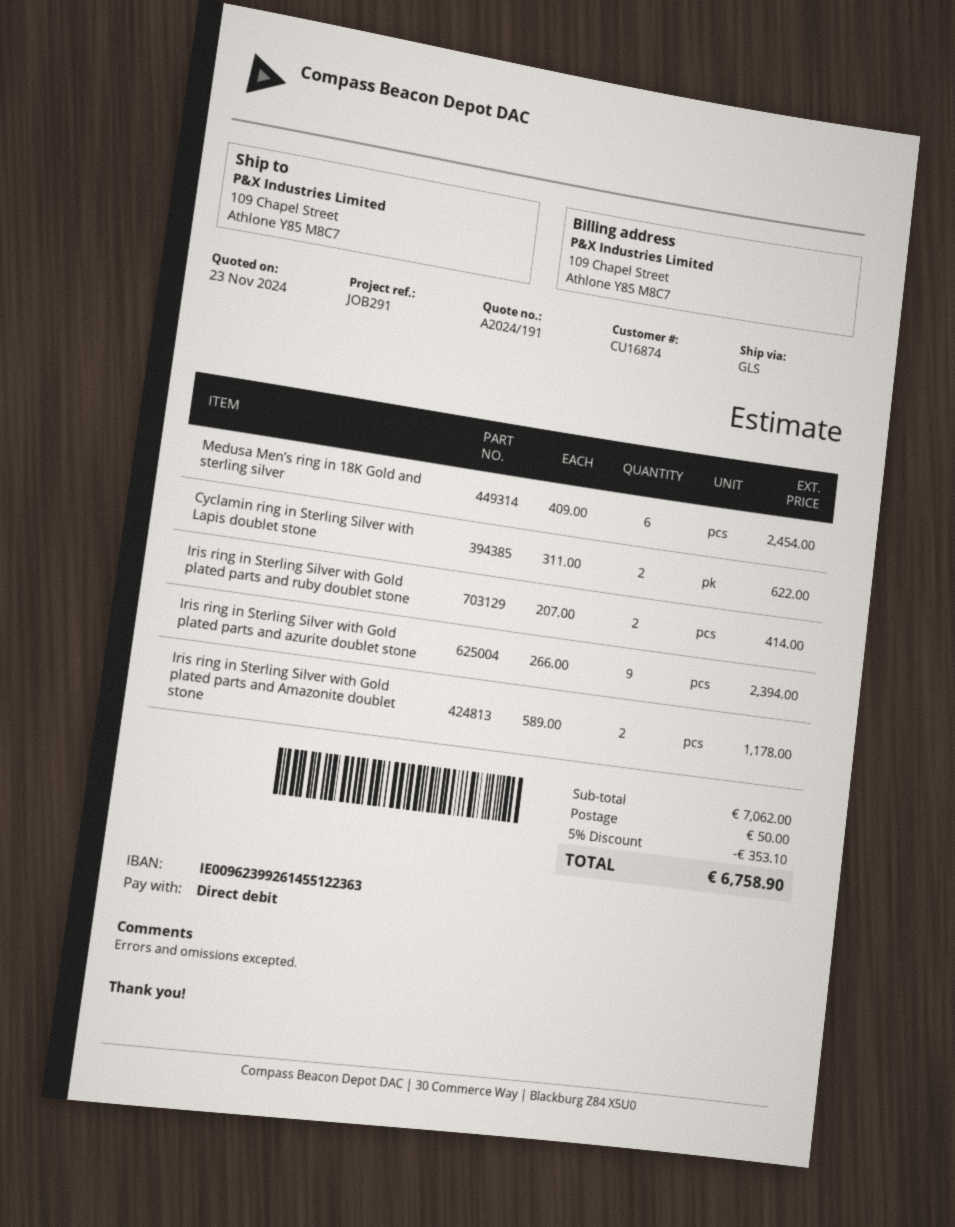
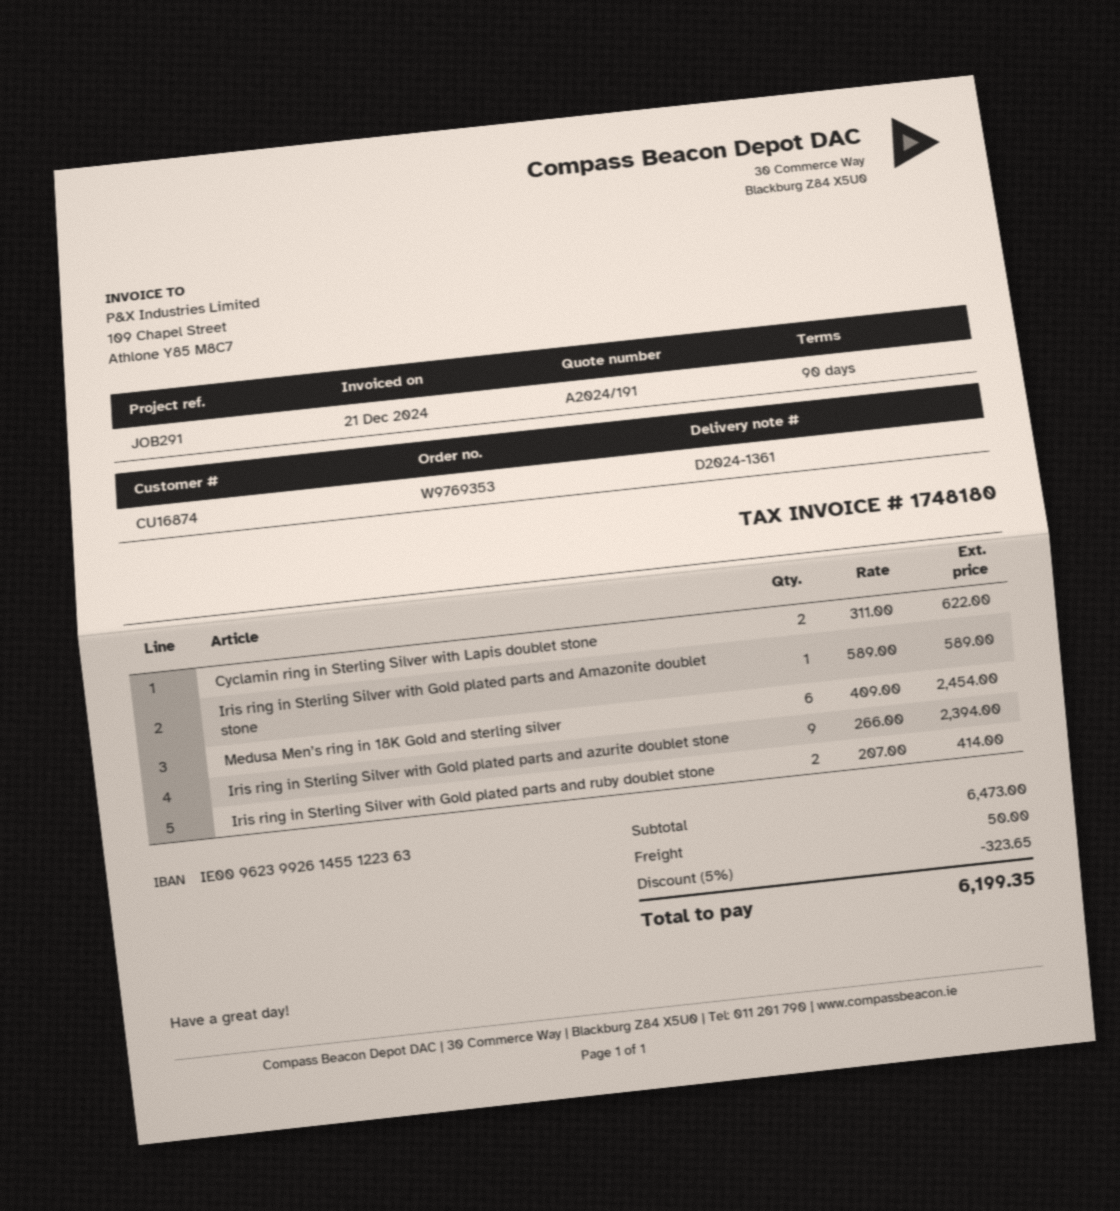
Iris ring in Sterling Silver with Gold plated parts and Amazonite doublet stone: 2 x 589.00 = 1178.00 -> 1 x 589.00 = 589.00
subtotal: 7062.00 -> 6473.00
discount: 5% = 353.10 -> 5% = 323.65
total: 6758.90 -> 6199.35

